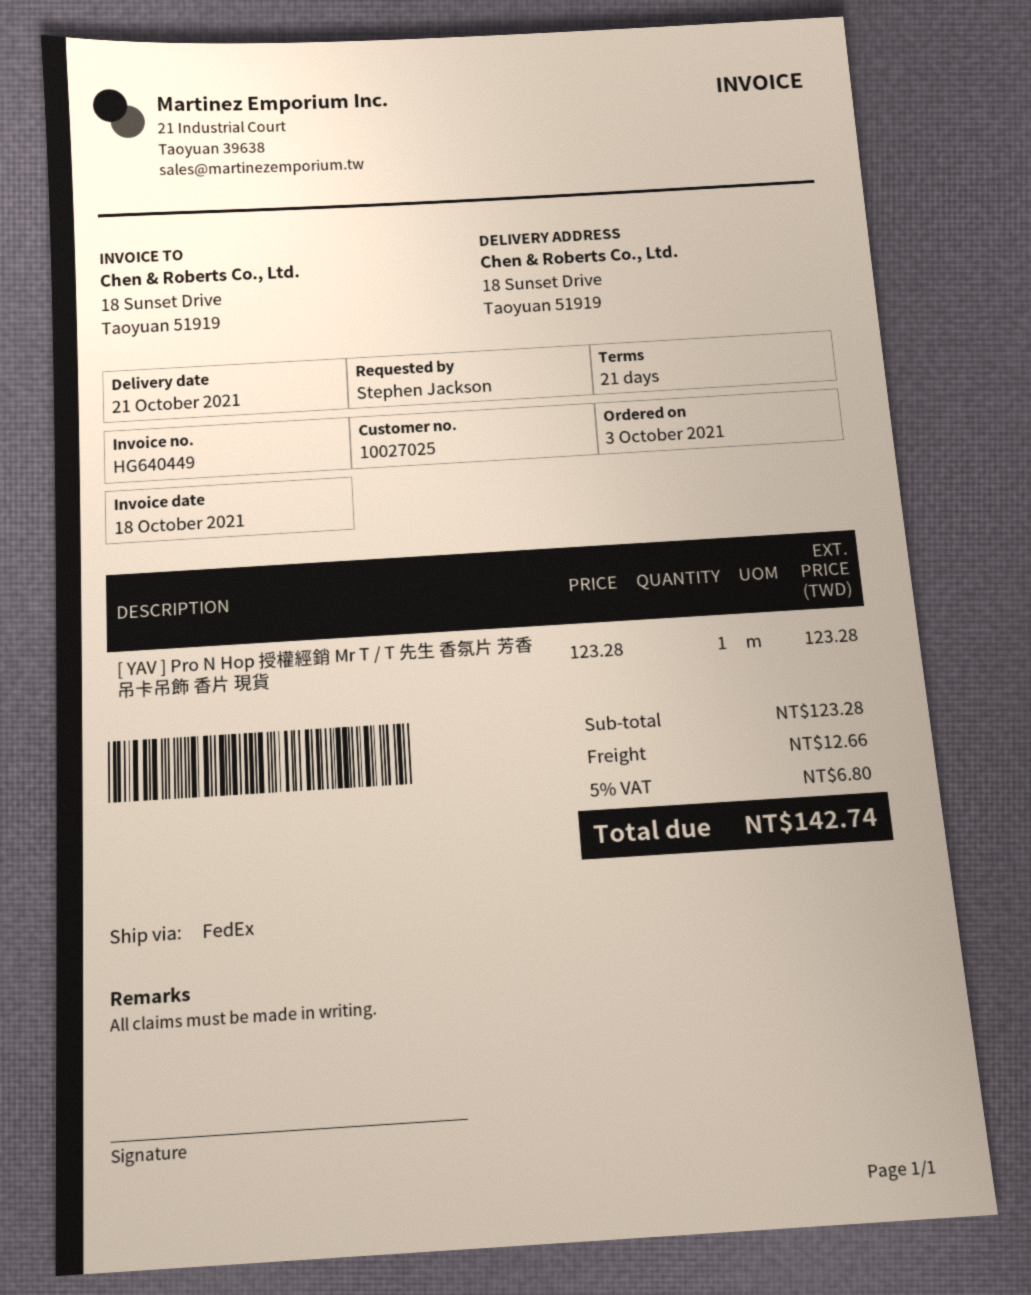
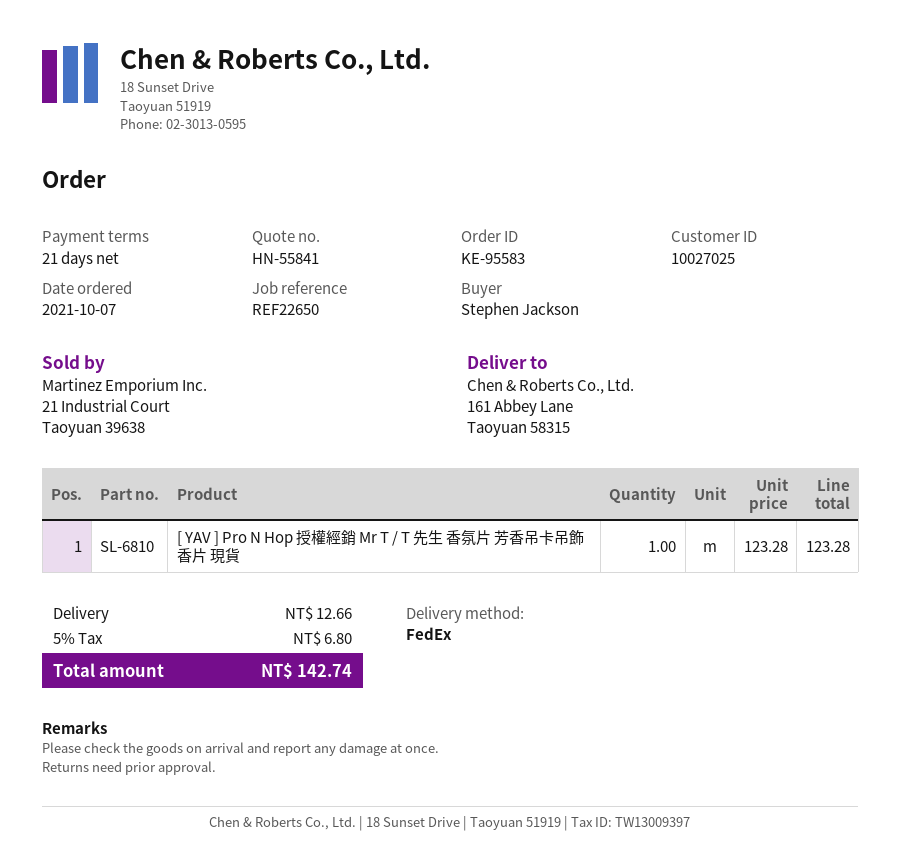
order date: 2021-10-03 -> 2021-10-07
ship to: 18 Sunset Drive, Taoyuan 51919 -> 161 Abbey Lane, Taoyuan 58315

